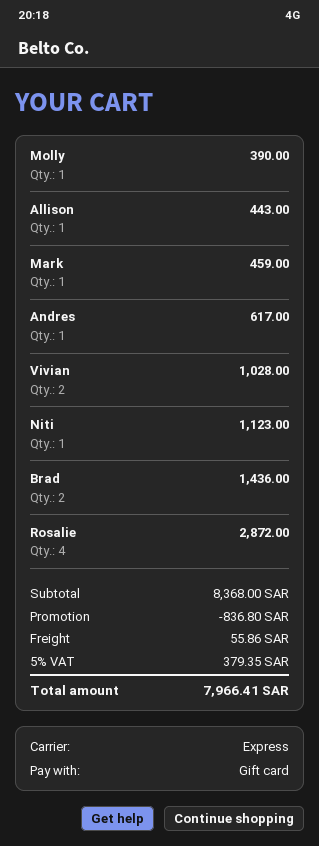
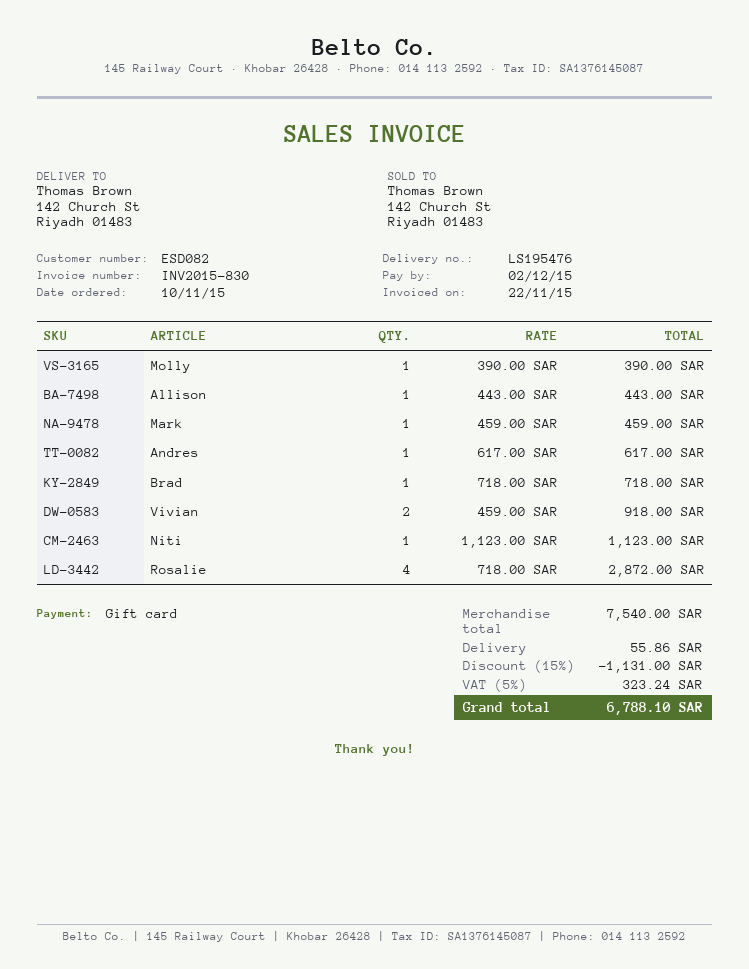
Vivian: 2 for 1028.00 -> 2 for 918.00
Brad: 2 for 1436.00 -> 1 for 718.00
subtotal: 8368.00 -> 7540.00
discount: 836.80 -> 1131.00
tax: 5% = 379.35 -> 5% = 323.24
total: 7966.41 -> 6788.10

